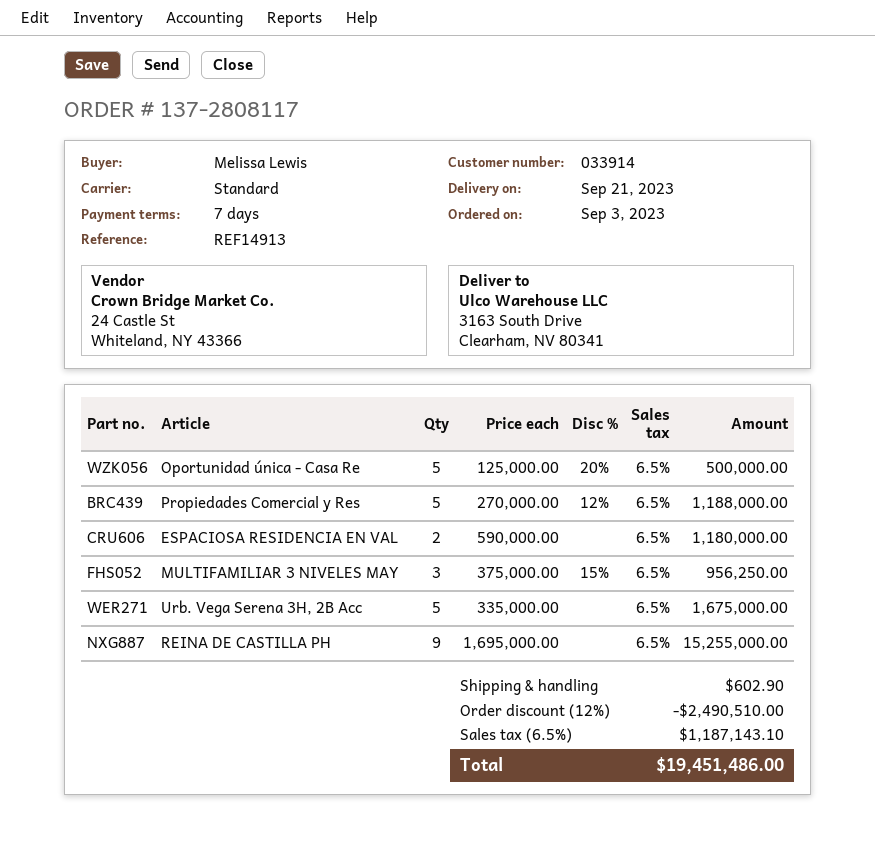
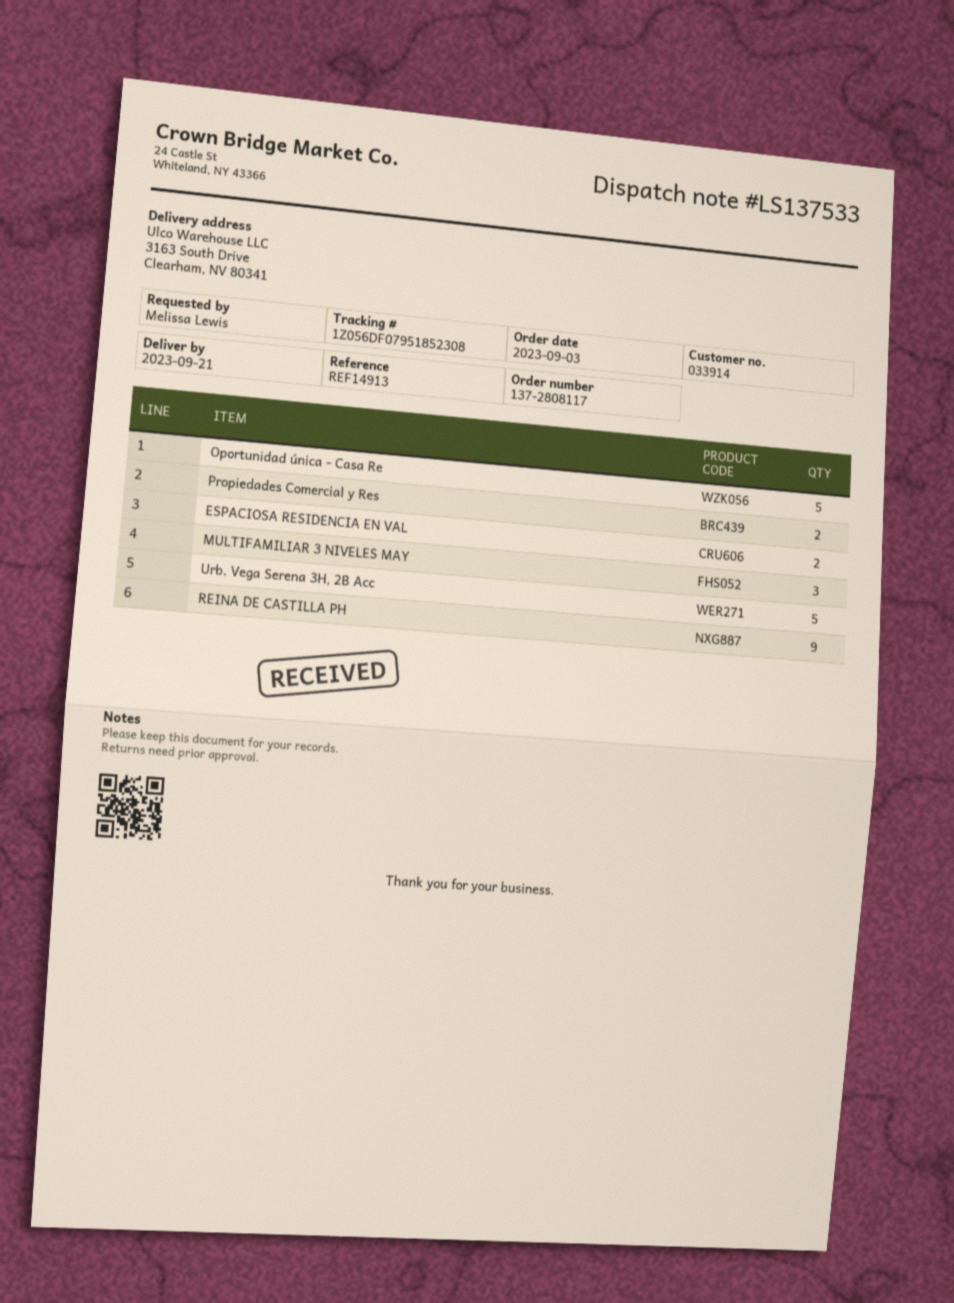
Propiedades Comercial y Res: 5 -> 2

